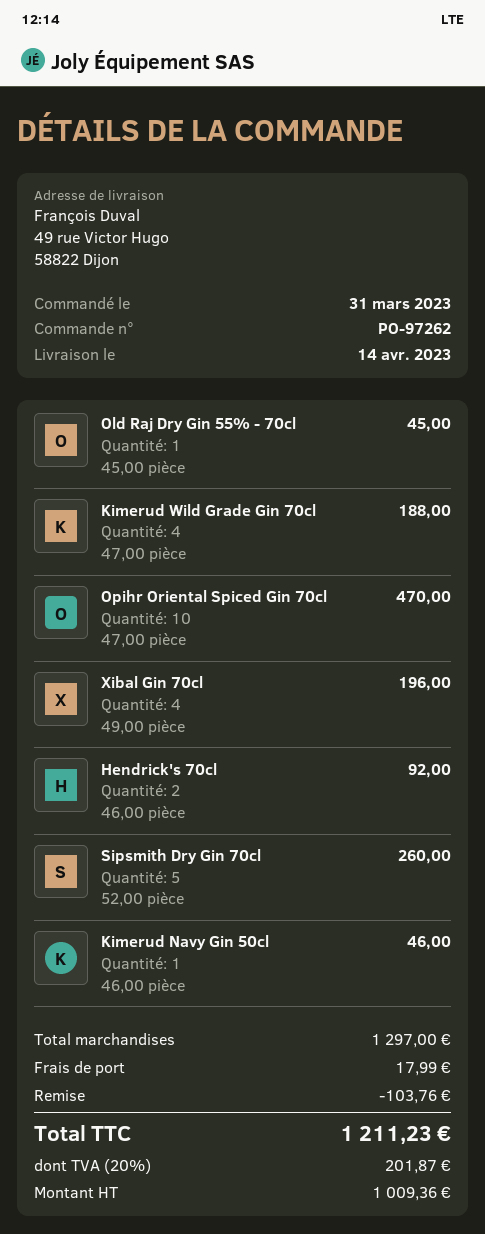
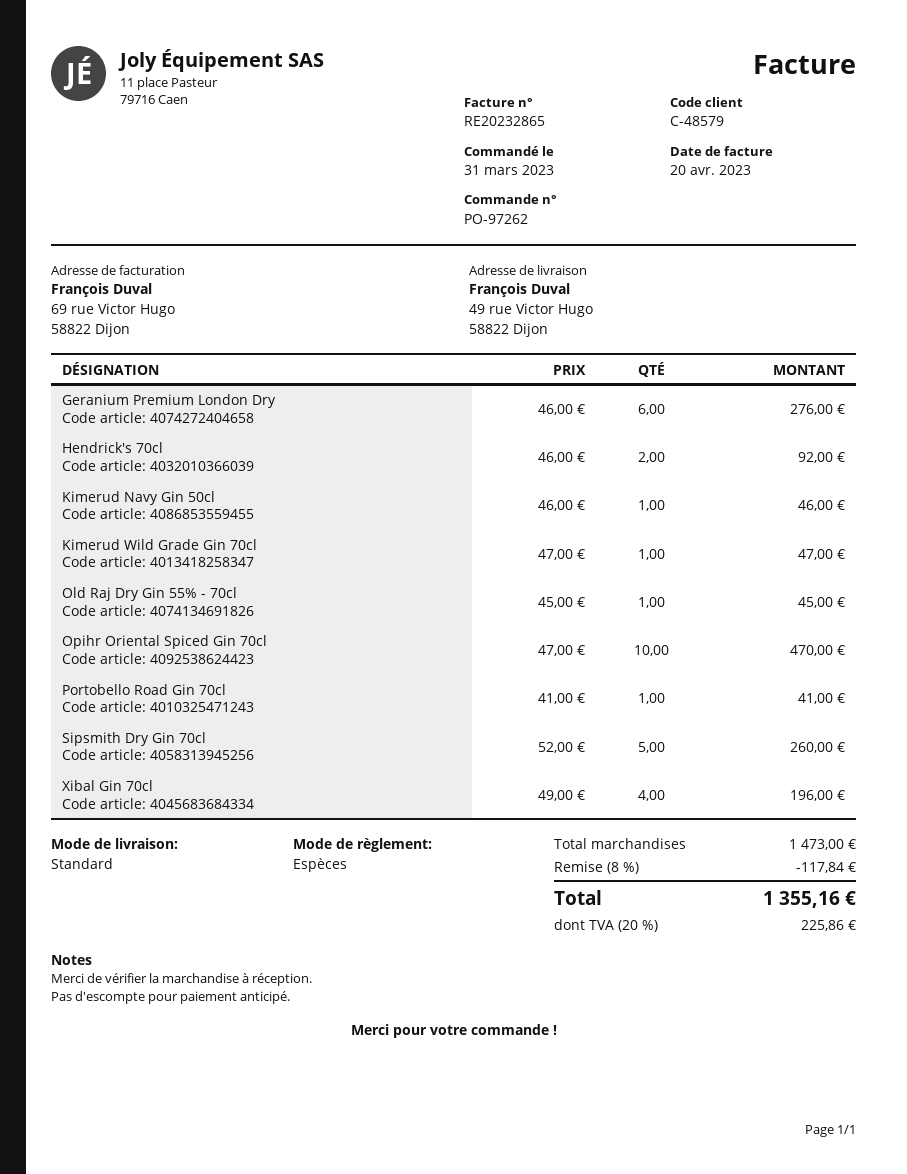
Kimerud Wild Grade Gin 70cl: 4 x 47.00 = 188.00 -> 1 x 47.00 = 47.00
Geranium Premium London Dry: none -> 6 x 46.00 = 276.00
Portobello Road Gin 70cl: none -> 1 x 41.00 = 41.00
subtotal: 1297.00 -> 1473.00
discount: 103.76 -> 117.84
shipping: 17.99 -> none
tax: 20% = 201.87 -> 20% = 225.86
total: 1211.23 -> 1355.16

